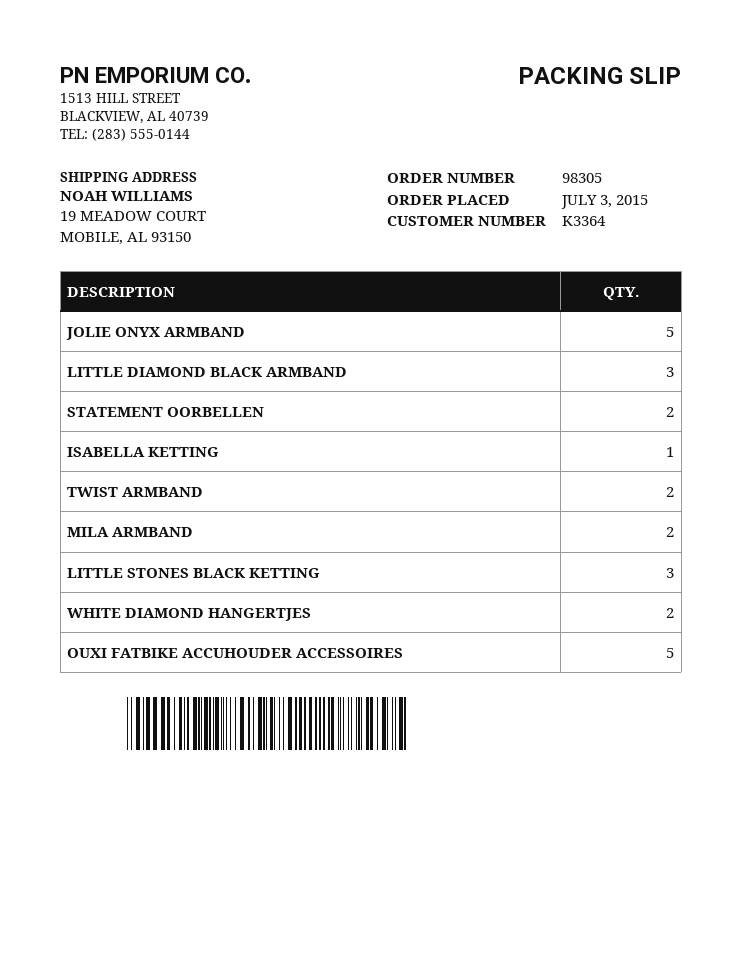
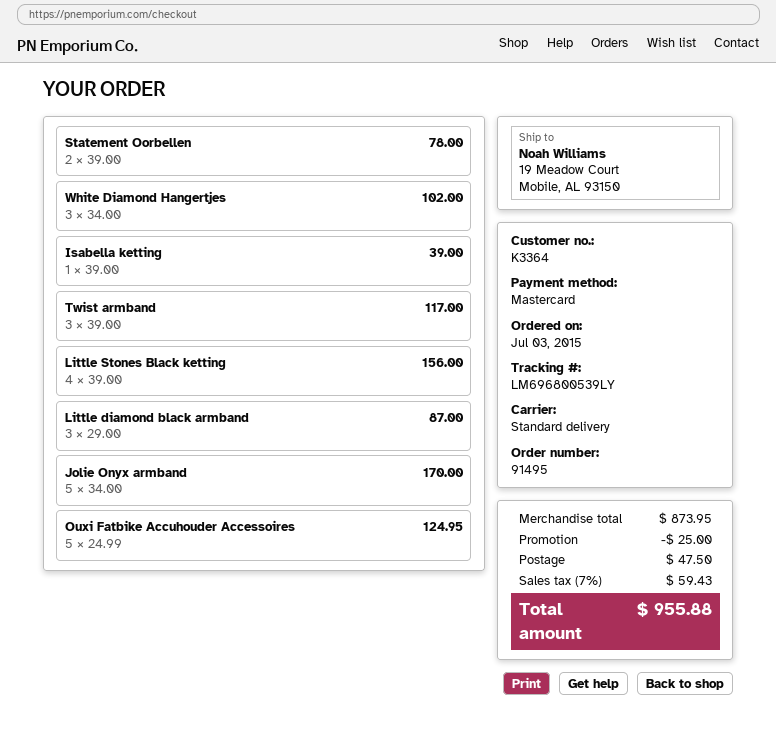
order number: 98305 -> 91495
TWIST ARMBAND: 2 -> 3
MILA ARMBAND: 2 -> none
LITTLE STONES BLACK KETTING: 3 -> 4
WHITE DIAMOND HANGERTJES: 2 -> 3

